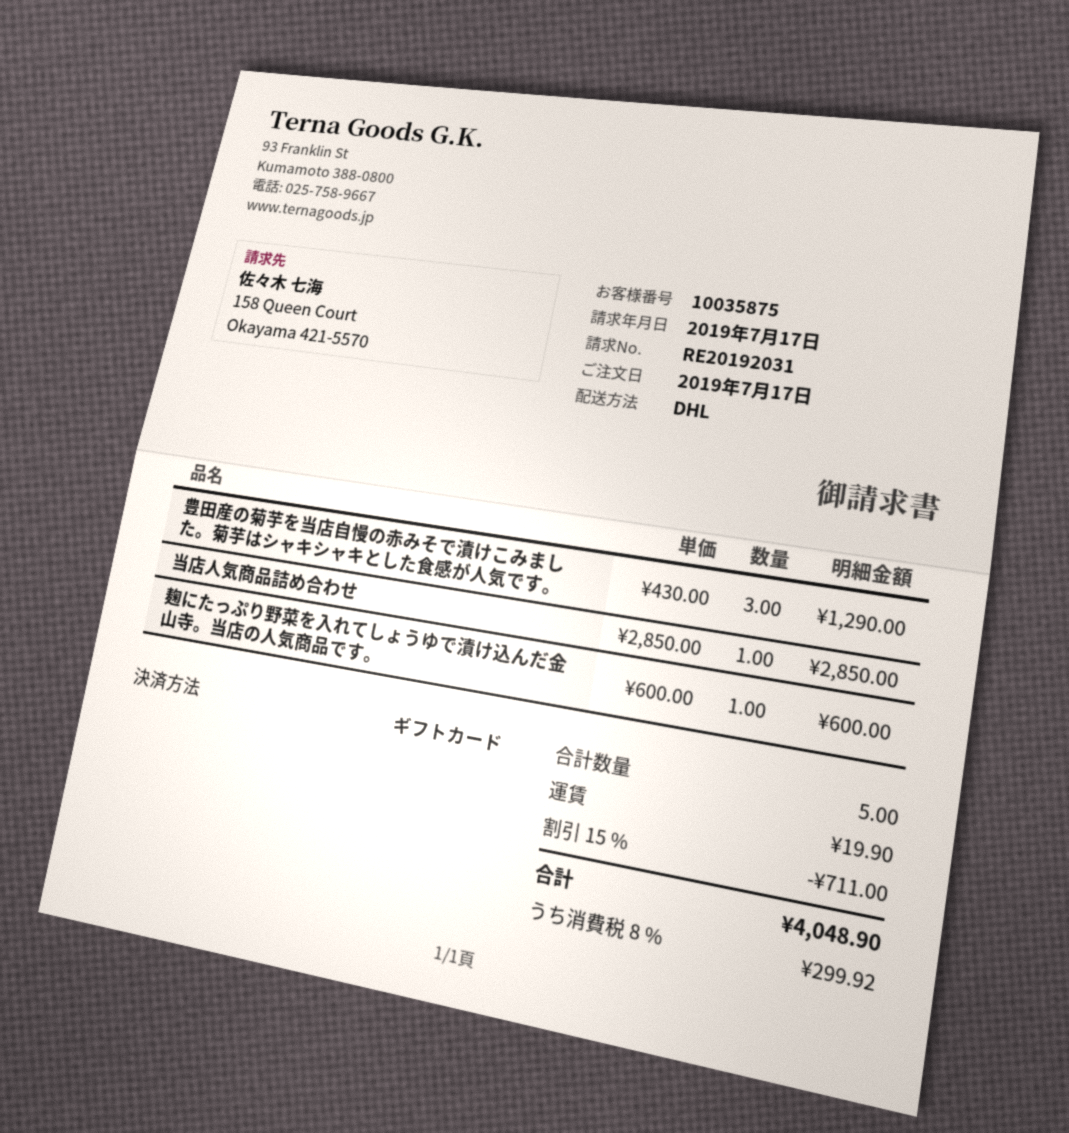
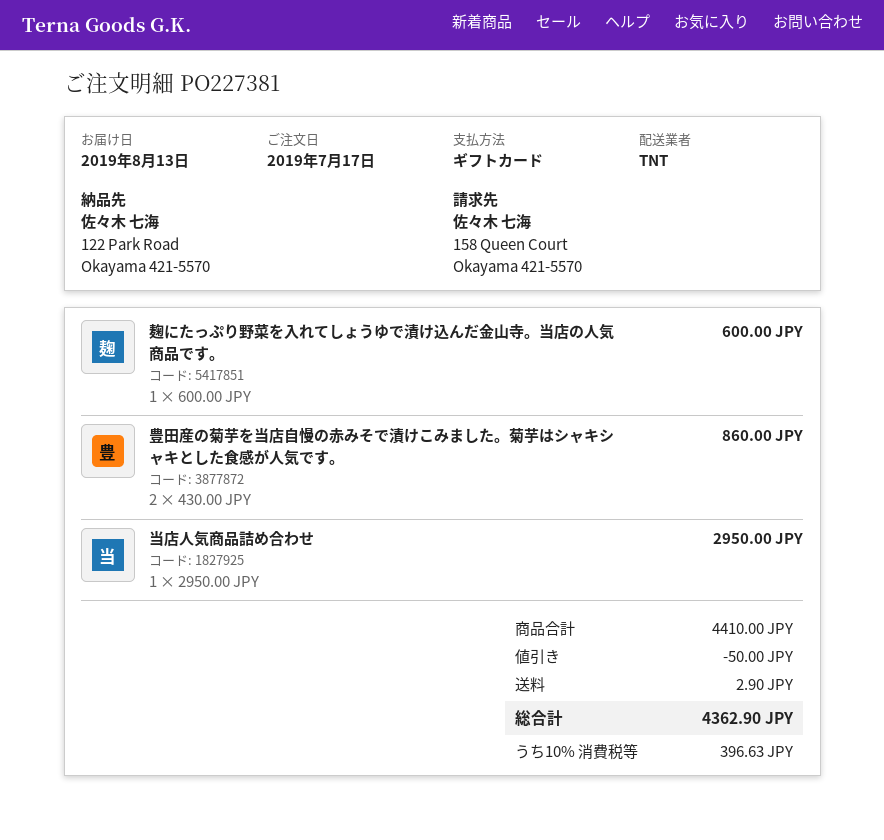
shipping method: DHL -> TNT
豊田産の菊芋を当店自慢の赤みそで漬けこみました。菊芋はシャキシャキとした食感が人気です。: 3 x 430.00 = 1290.00 -> 2 x 430.00 = 860.00
当店人気商品詰め合わせ: 1 x 2850.00 = 2850.00 -> 1 x 2950.00 = 2950.00
discount: 711.00 -> 50.00
shipping: 19.90 -> 2.90
tax: 8% = 299.92 -> 10% = 396.63
total: 4048.90 -> 4362.90

